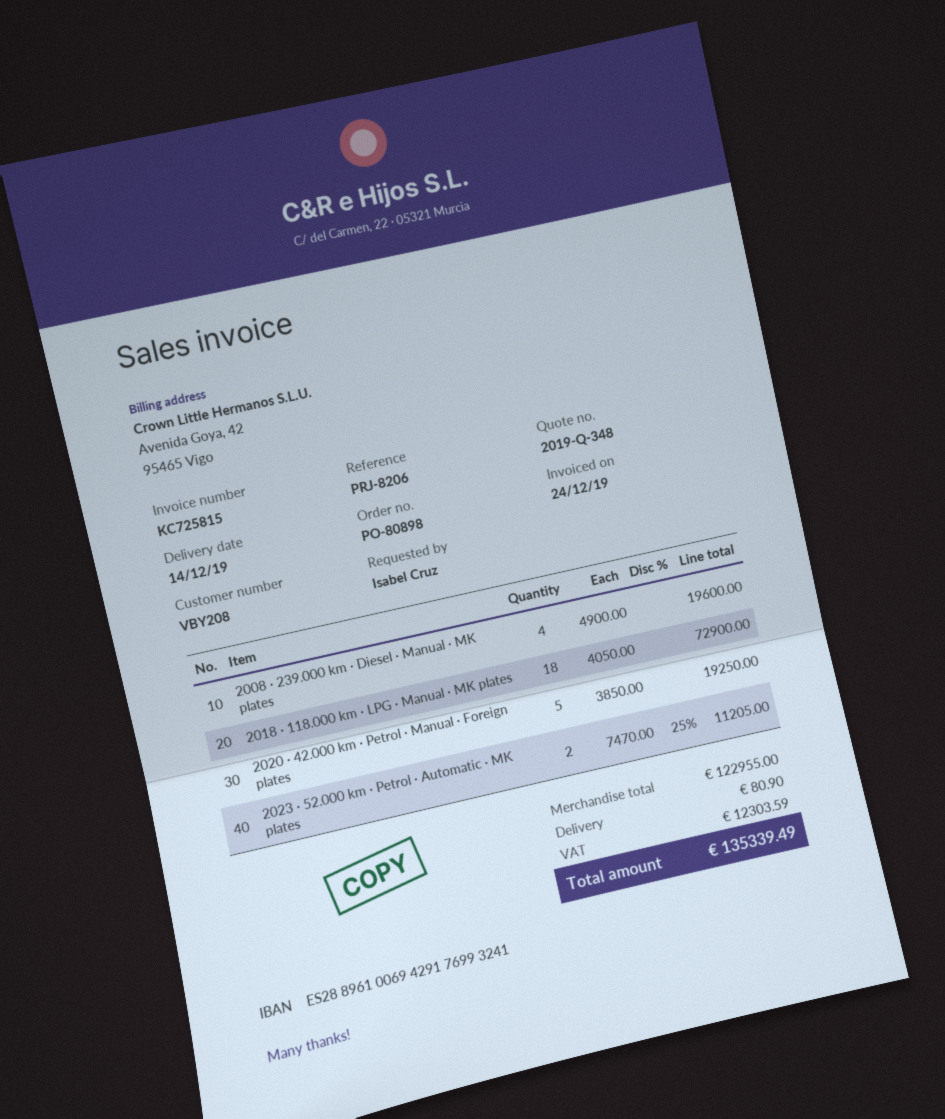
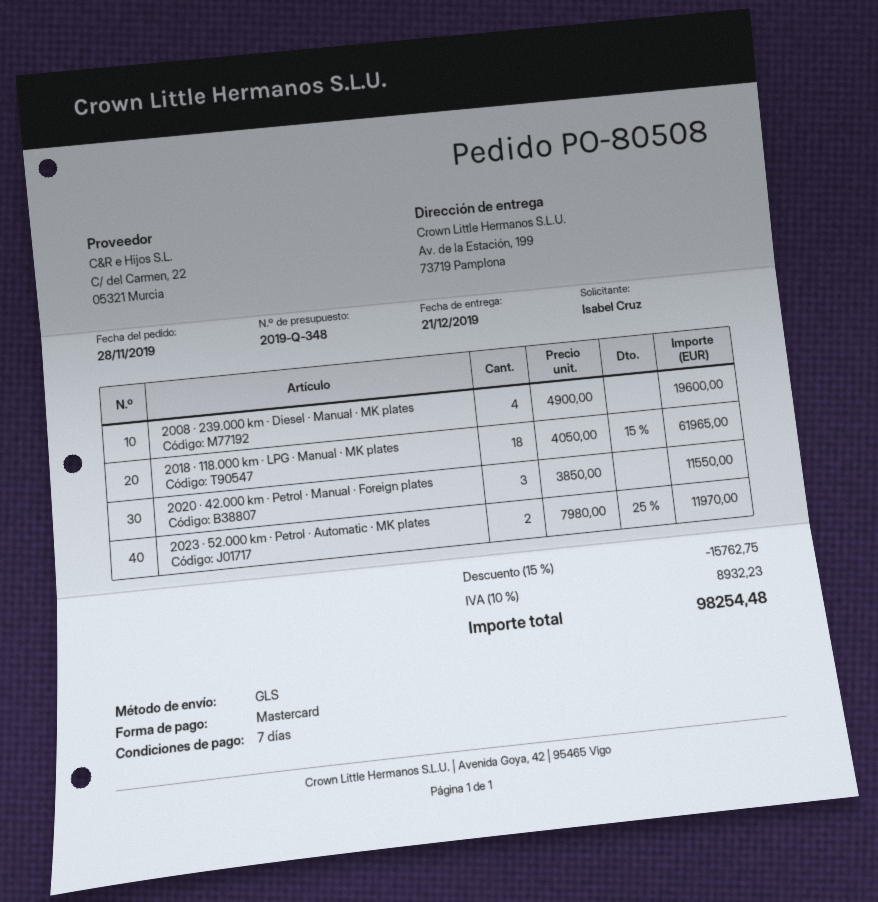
order number: PO-80898 -> PO-80508
delivery date: 2019-12-14 -> 2019-12-21
2018 · 118.000 km · LPG · Manual · MK plates: 18 x 4050.00 = 72900.00 -> 18 x 4050.00 - 15% = 61965.00
2020 · 42.000 km · Petrol · Manual · Foreign plates: 5 x 3850.00 = 19250.00 -> 3 x 3850.00 = 11550.00
2023 · 52.000 km · Petrol · Automatic · MK plates: 2 x 7470.00 - 25% = 11205.00 -> 2 x 7980.00 - 25% = 11970.00
discount: none -> 15% = 15762.75
shipping: 80.90 -> none
tax: 12303.59 -> 8932.23
total: 135339.49 -> 98254.48

